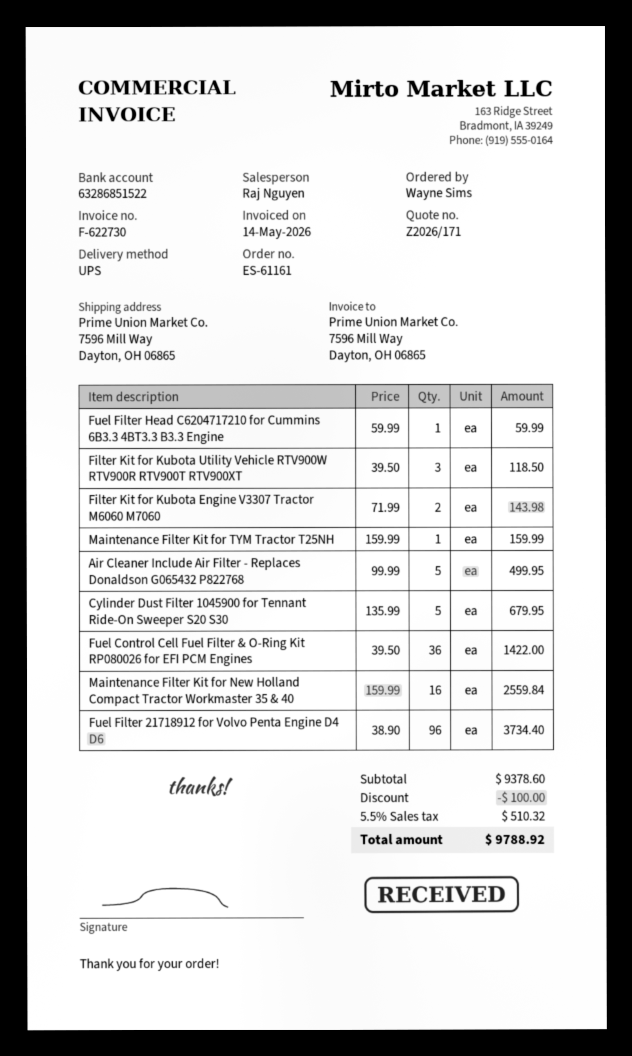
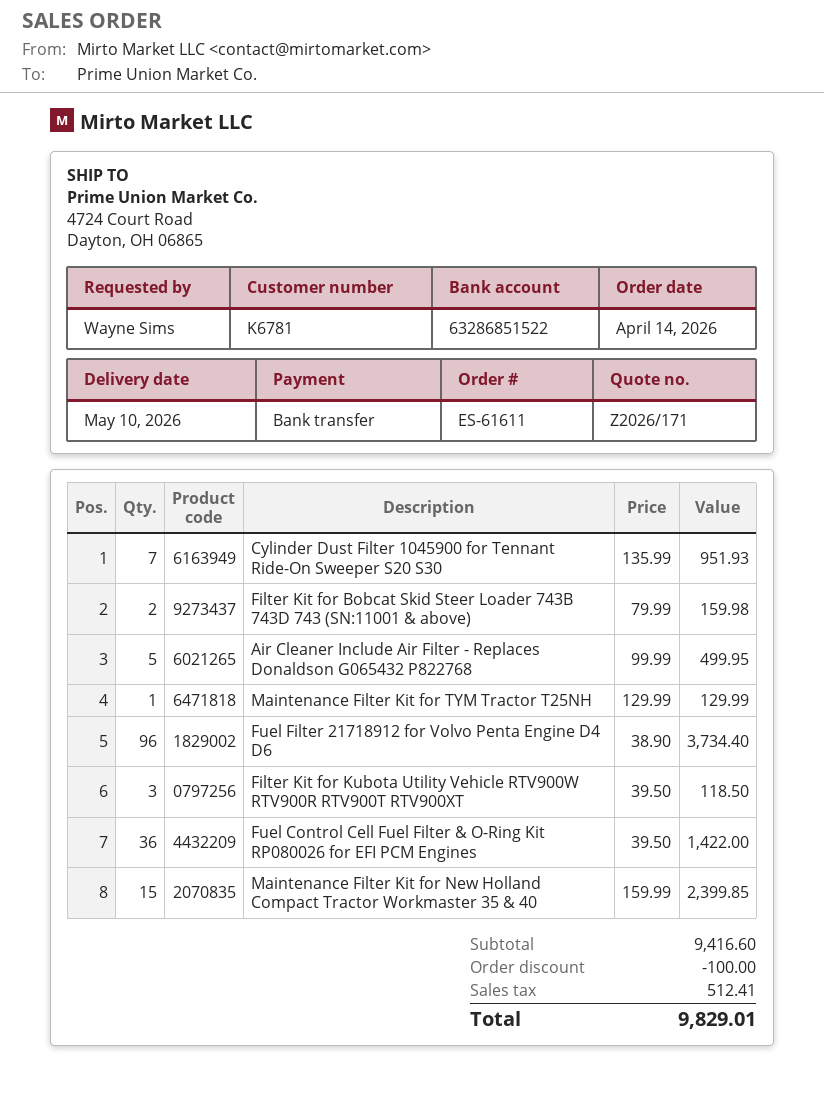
order number: ES-61161 -> ES-61611
ship to: 7596 Mill Way, Dayton, OH 06865 -> 4724 Court Road, Dayton, OH 06865
Fuel Filter Head C6204717210 for Cummins 6B3.3 4BT3.3 B3.3 Engine: 1 x 59.99 = 59.99 -> none
Filter Kit for Kubota Engine V3307 Tractor M6060 M7060: 2 x 71.99 = 143.98 -> none
Maintenance Filter Kit for TYM Tractor T25NH: 1 x 159.99 = 159.99 -> 1 x 129.99 = 129.99
Cylinder Dust Filter 1045900 for Tennant Ride-On Sweeper S20 S30: 5 x 135.99 = 679.95 -> 7 x 135.99 = 951.93
Maintenance Filter Kit for New Holland Compact Tractor Workmaster 35 & 40: 16 x 159.99 = 2559.84 -> 15 x 159.99 = 2399.85
Filter Kit for Bobcat Skid Steer Loader 743B 743D 743 (SN:11001 & above): none -> 2 x 79.99 = 159.98
subtotal: 9378.60 -> 9416.60
tax: 510.32 -> 512.41
total: 9788.92 -> 9829.01

